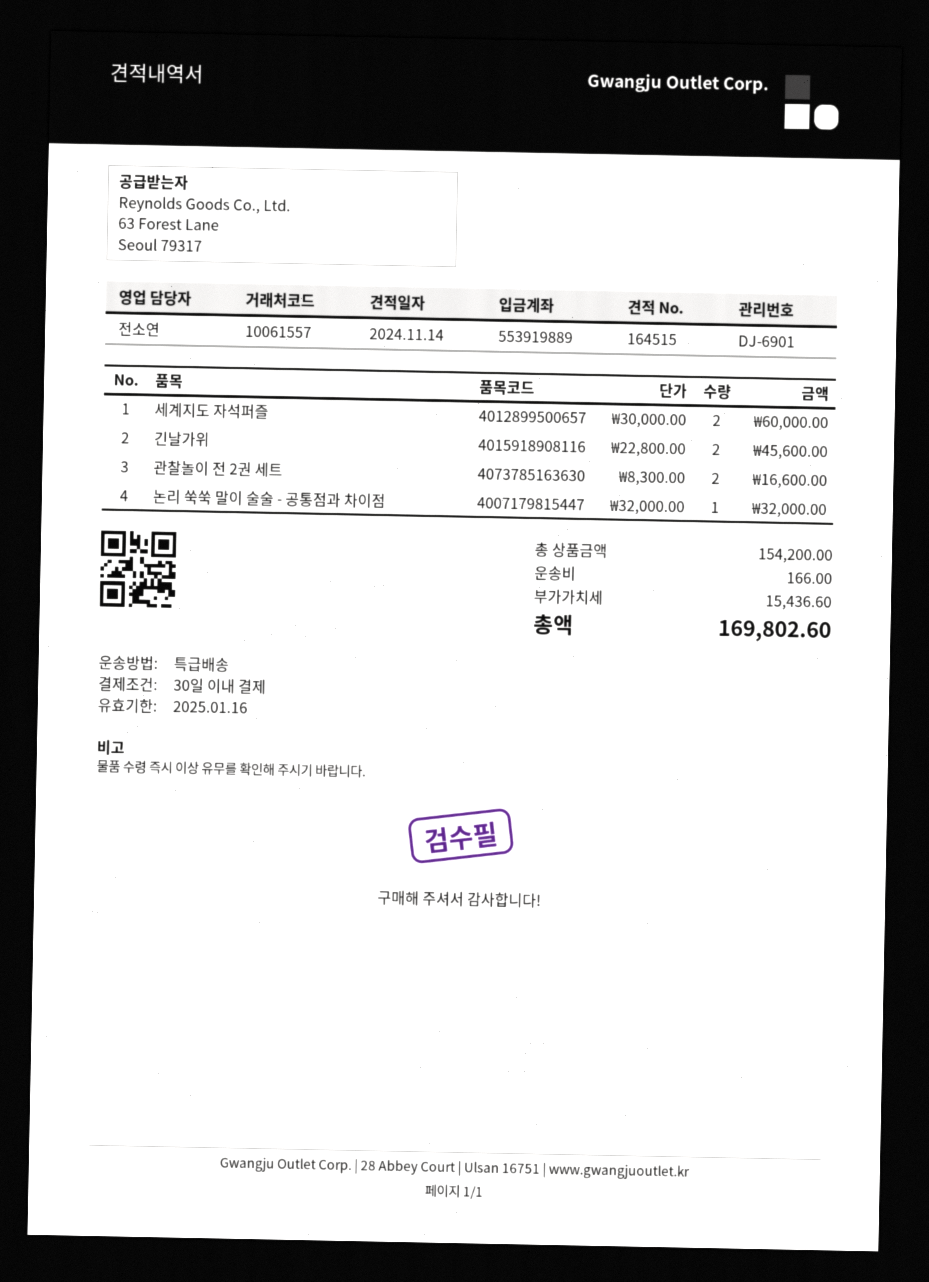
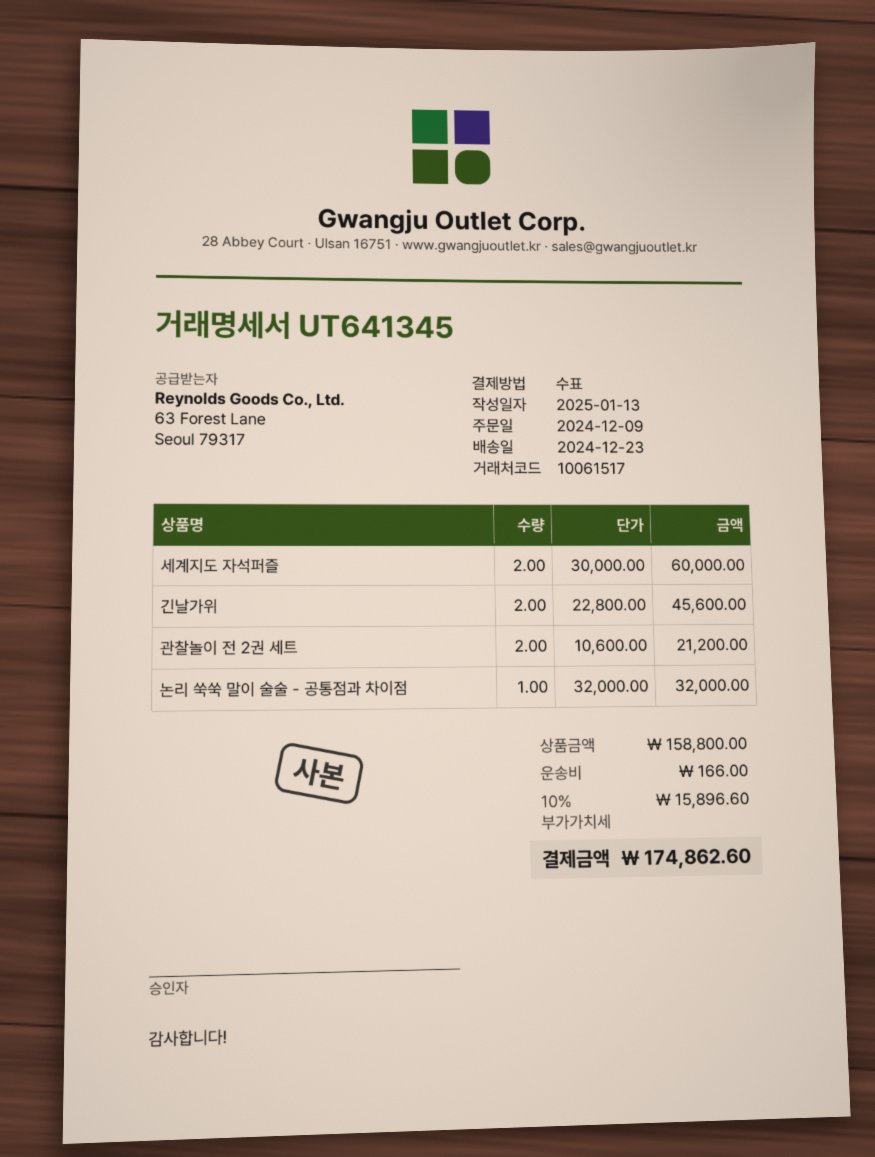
customer number: 10061557 -> 10061517
관찰놀이 전 2권 세트: 2 x 8300.00 = 16600.00 -> 2 x 10600.00 = 21200.00
subtotal: 154200.00 -> 158800.00
tax: 15436.60 -> 15896.60
total: 169802.60 -> 174862.60

